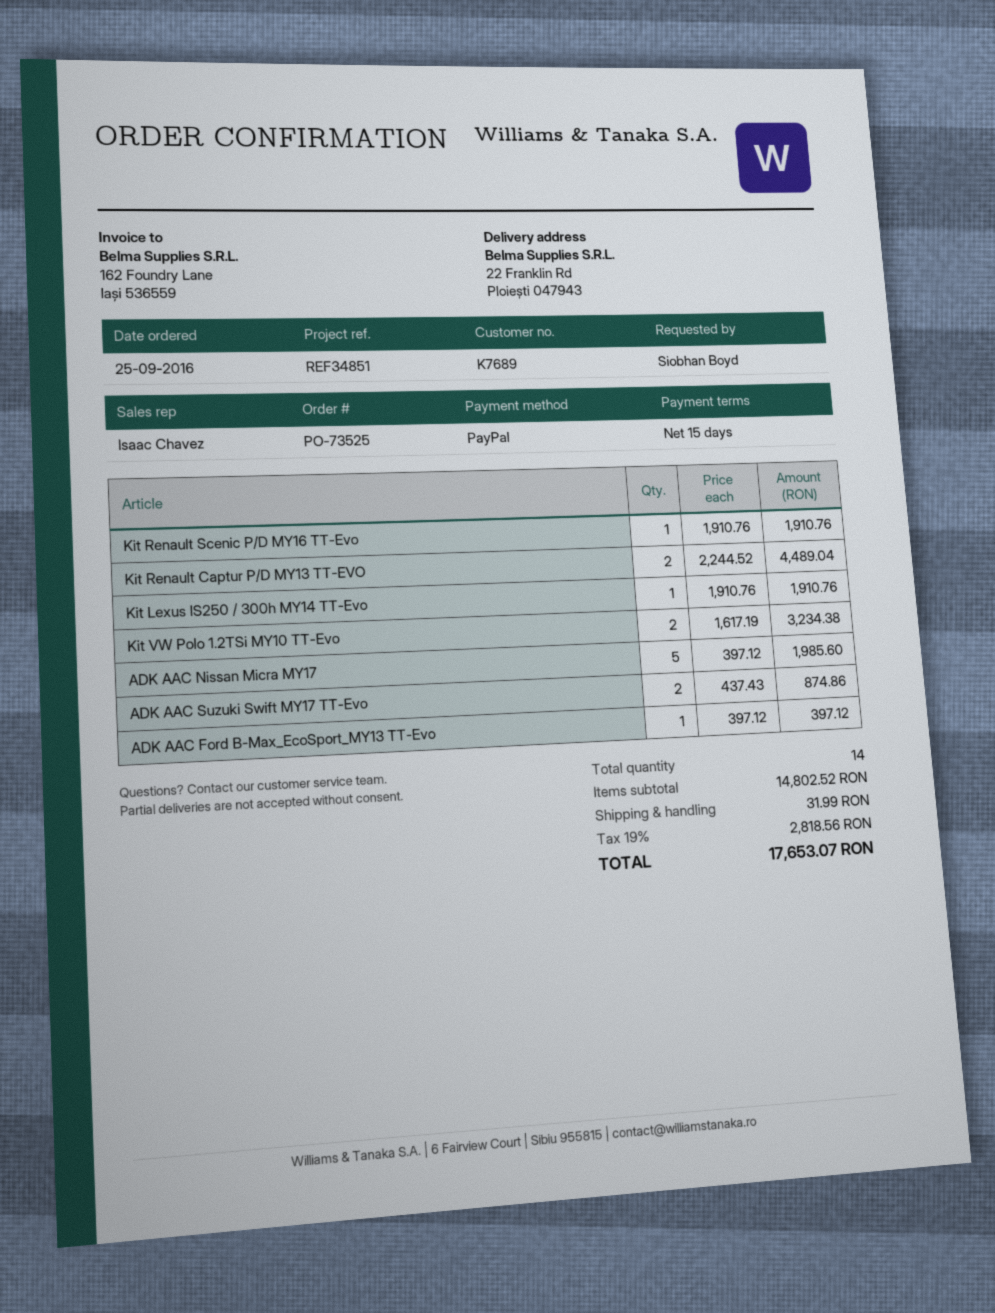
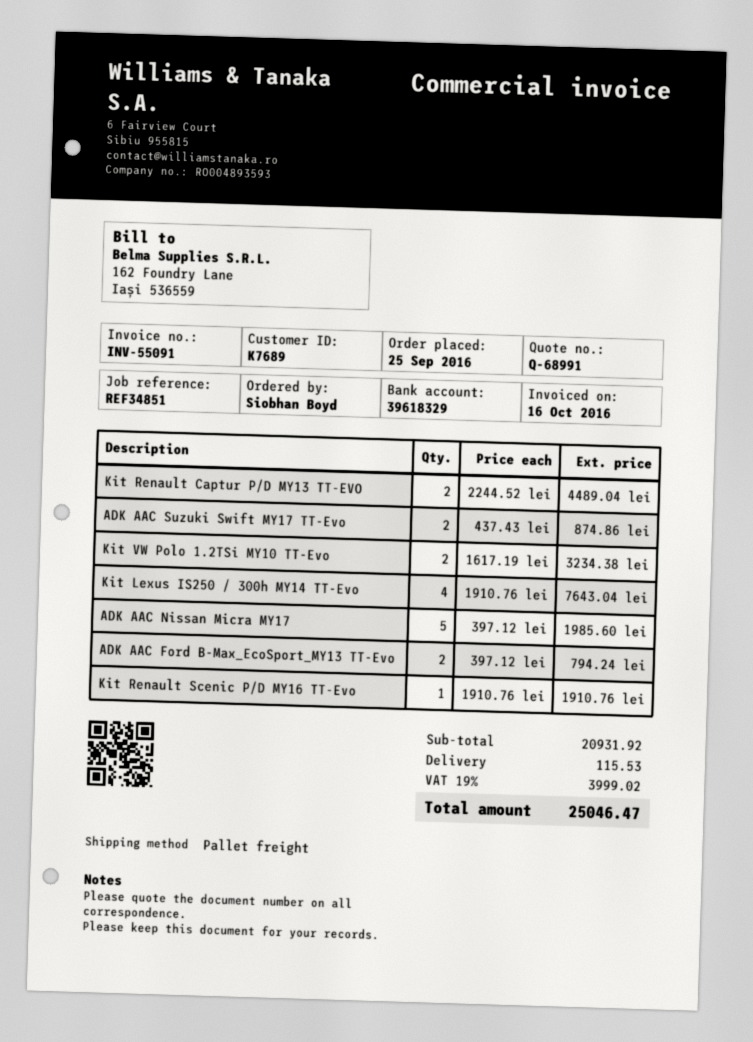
Kit Lexus IS250 / 300h MY14 TT-Evo: 1 x 1910.76 = 1910.76 -> 4 x 1910.76 = 7643.04
ADK AAC Ford B-Max_EcoSport_MY13 TT-Evo: 1 x 397.12 = 397.12 -> 2 x 397.12 = 794.24
subtotal: 14802.52 -> 20931.92
shipping: 31.99 -> 115.53
tax: 19% = 2818.56 -> 19% = 3999.02
total: 17653.07 -> 25046.47

